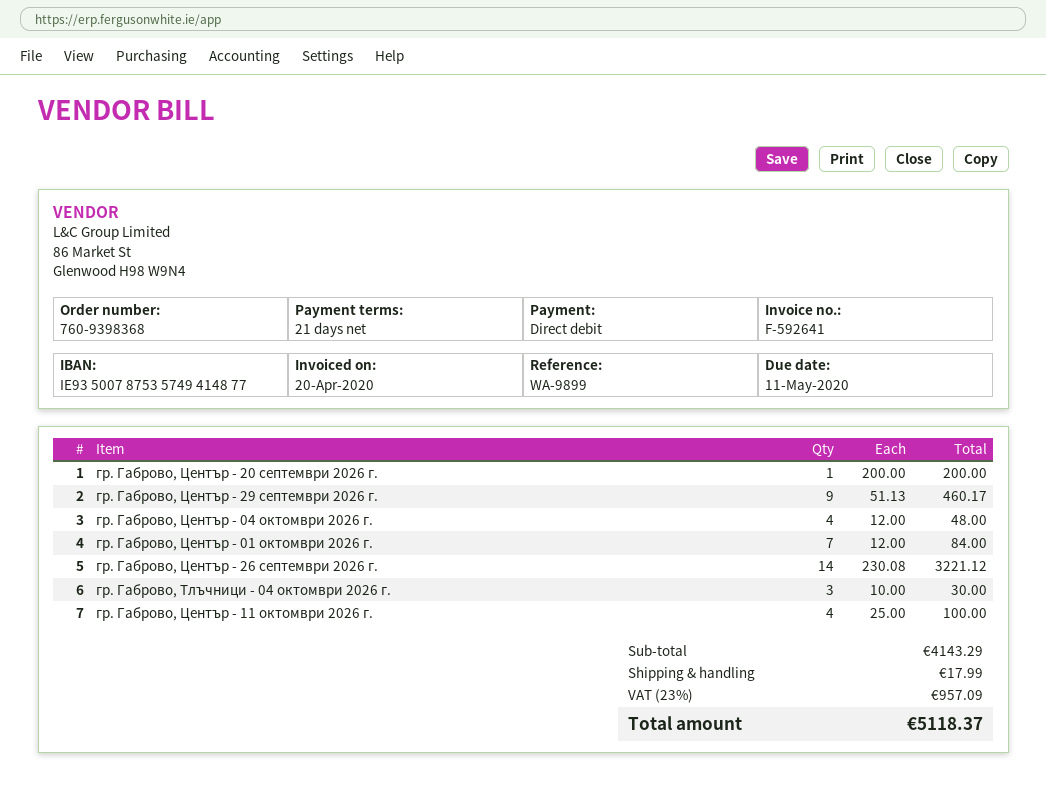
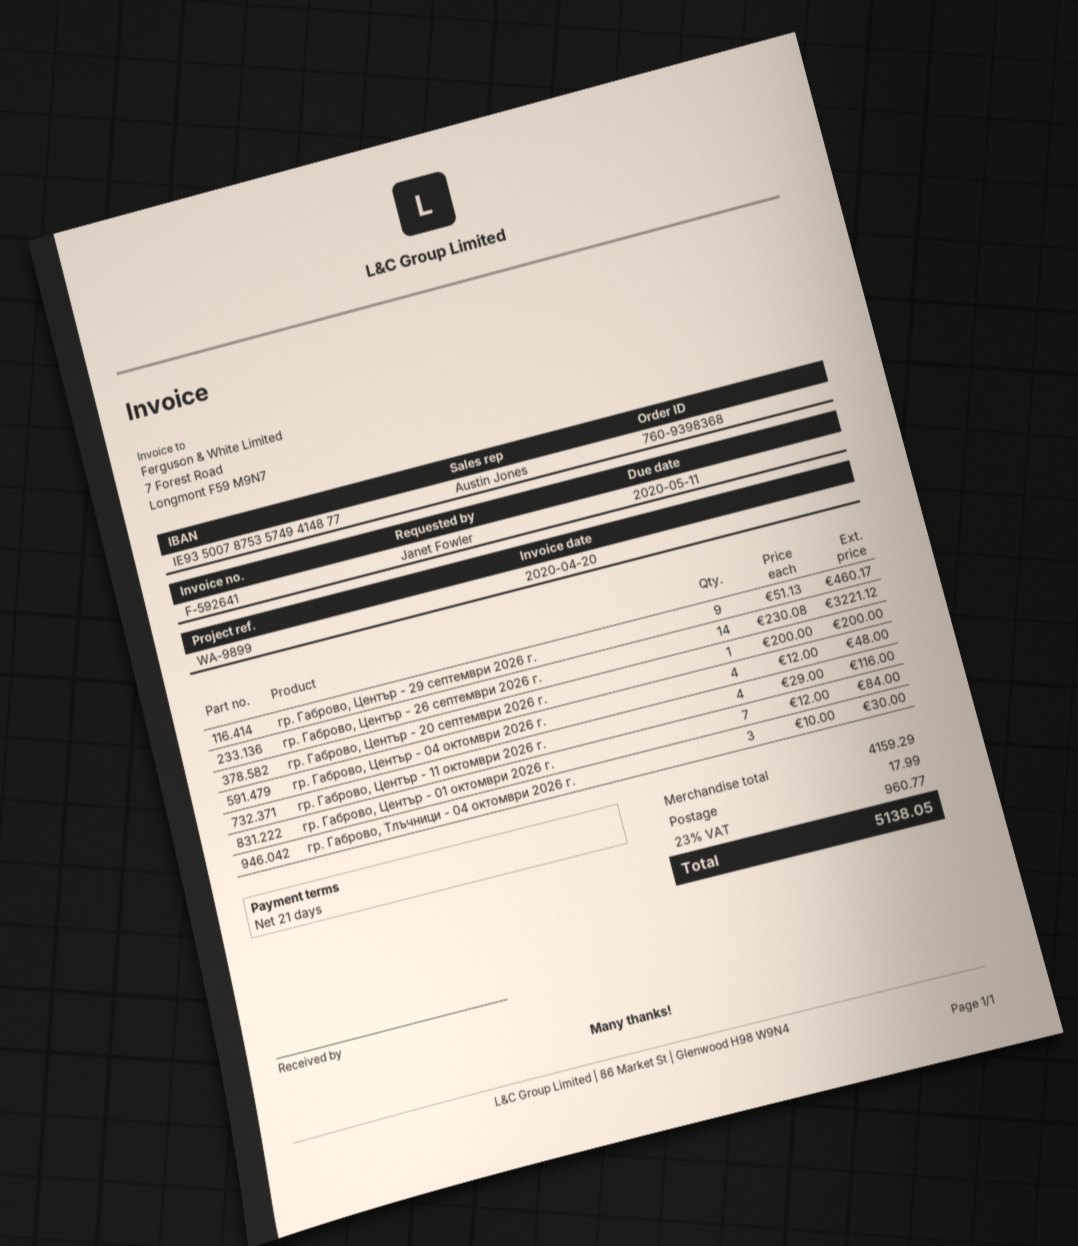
гр. Габрово, Център - 11 октомври 2026 г.: 4 x 25.00 = 100.00 -> 4 x 29.00 = 116.00
subtotal: 4143.29 -> 4159.29
tax: 23% = 957.09 -> 23% = 960.77
total: 5118.37 -> 5138.05

